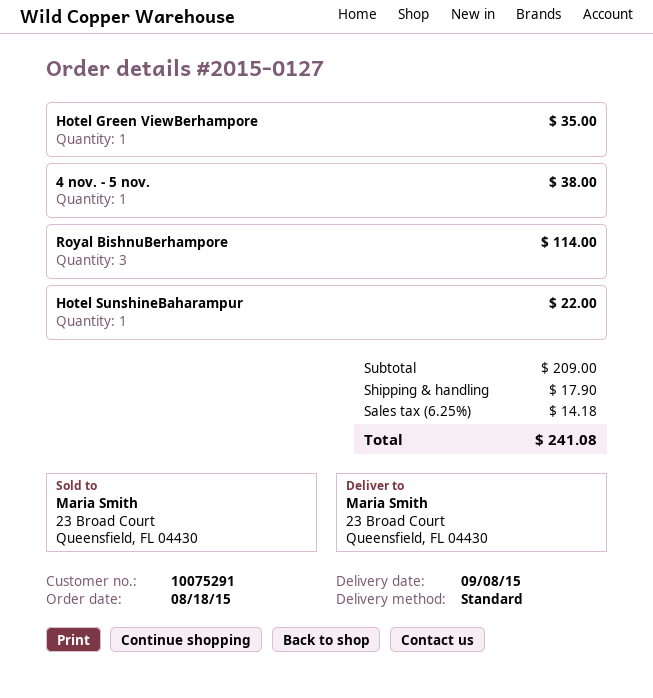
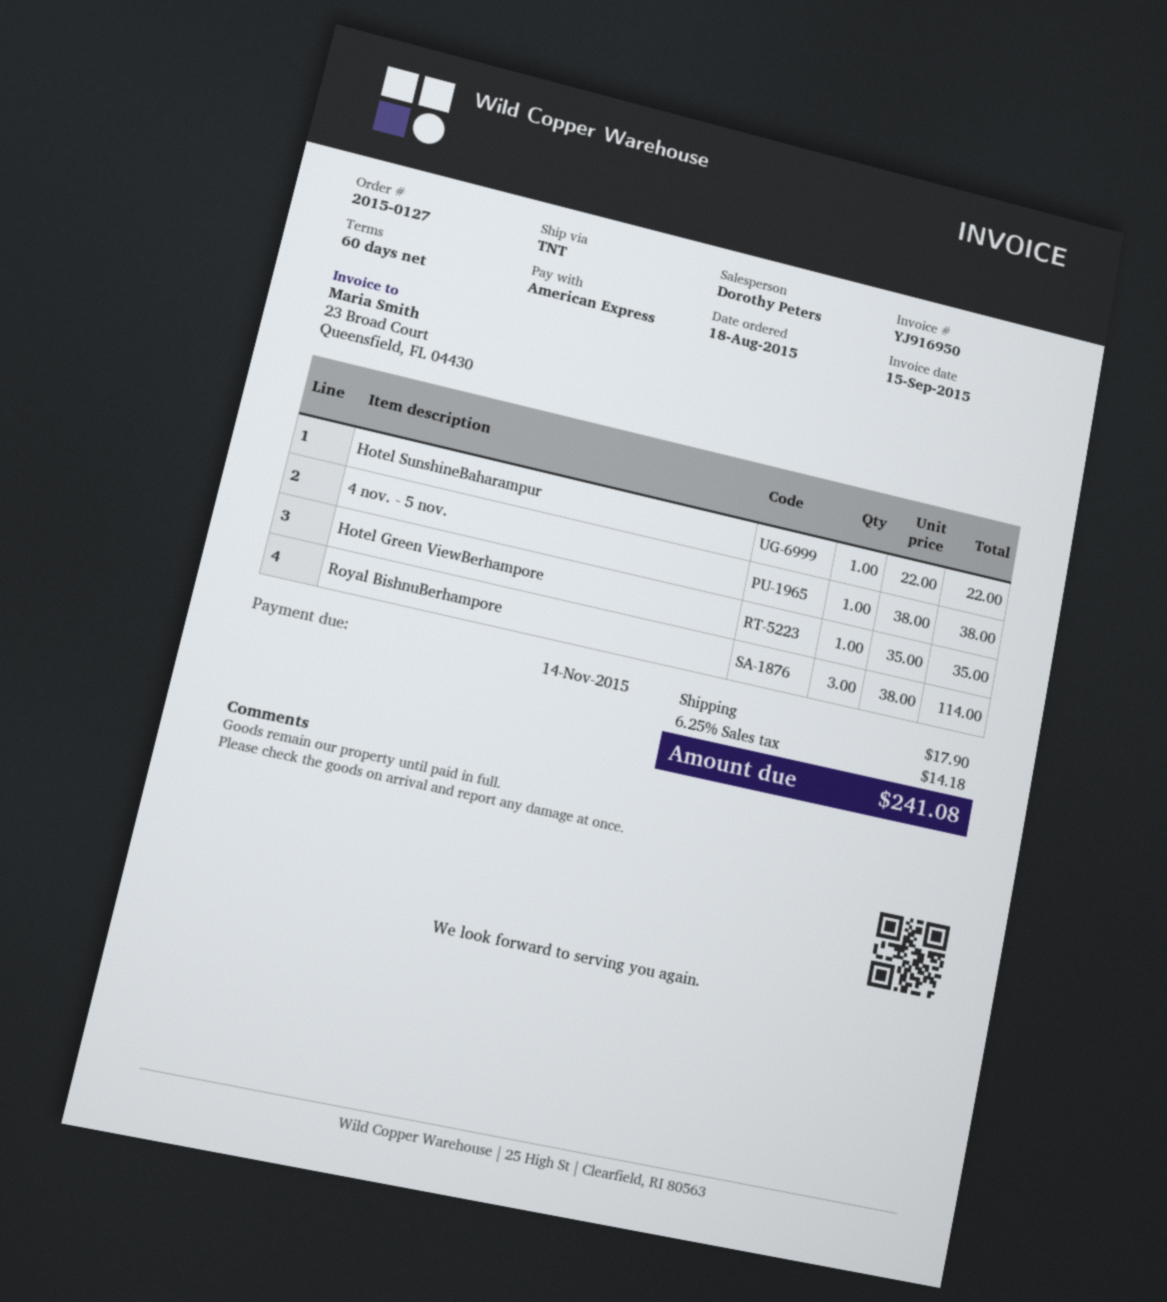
shipping method: standard -> TNT

